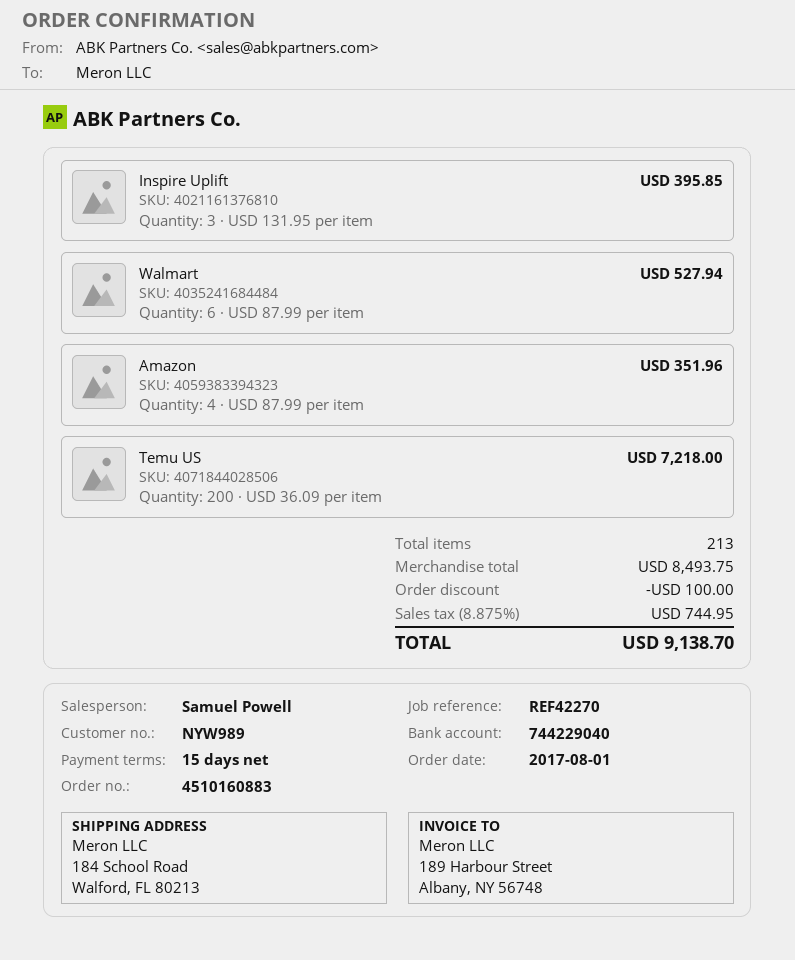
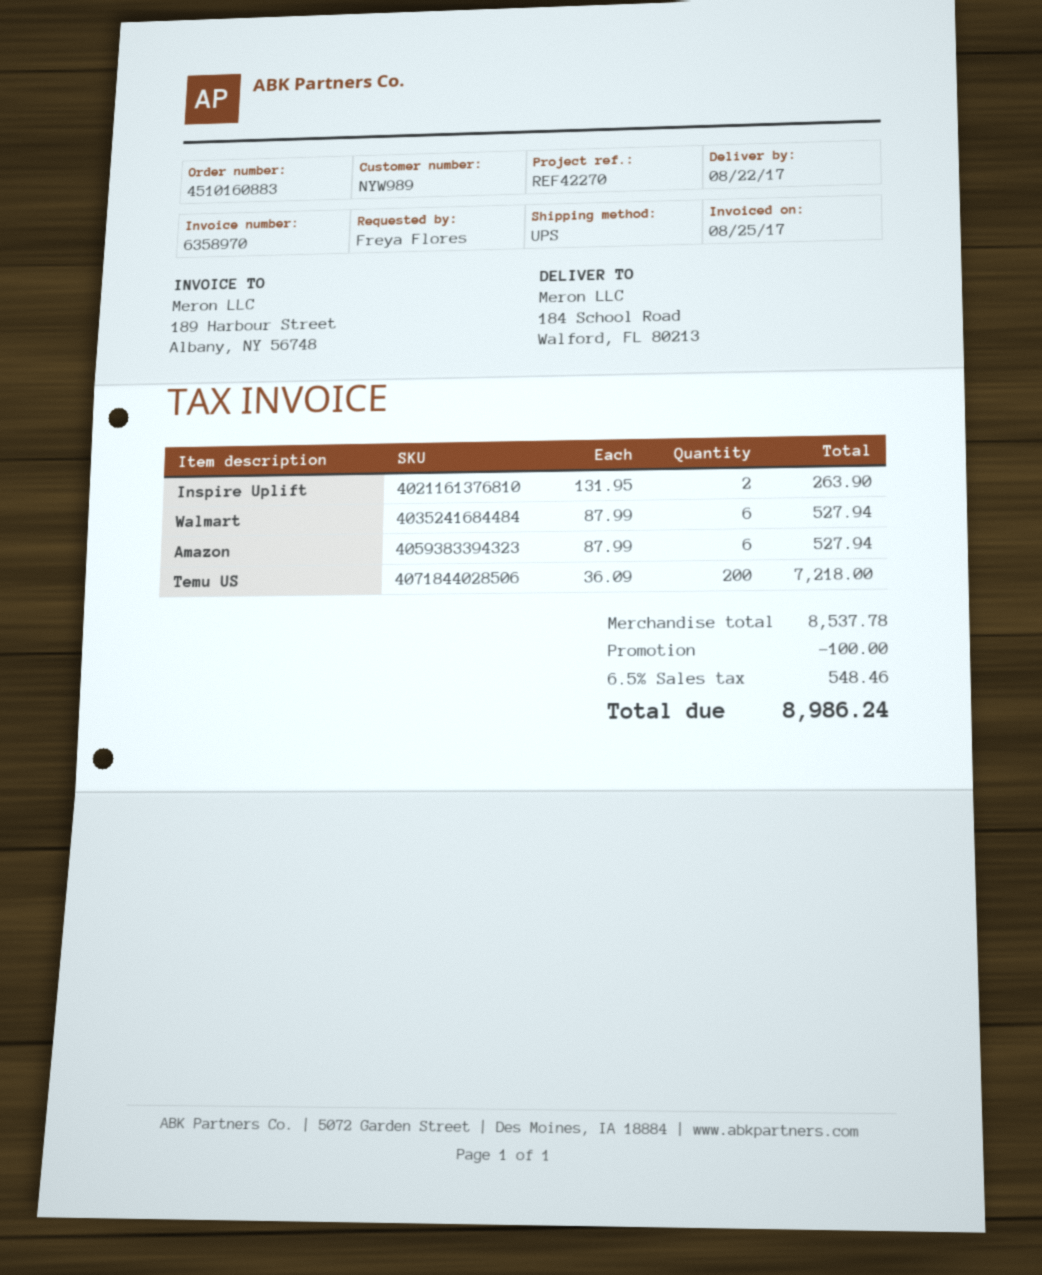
Inspire Uplift: 3 x 131.95 = 395.85 -> 2 x 131.95 = 263.90
Amazon: 4 x 87.99 = 351.96 -> 6 x 87.99 = 527.94
subtotal: 8493.75 -> 8537.78
tax: 8.875% = 744.95 -> 6.5% = 548.46
total: 9138.70 -> 8986.24

